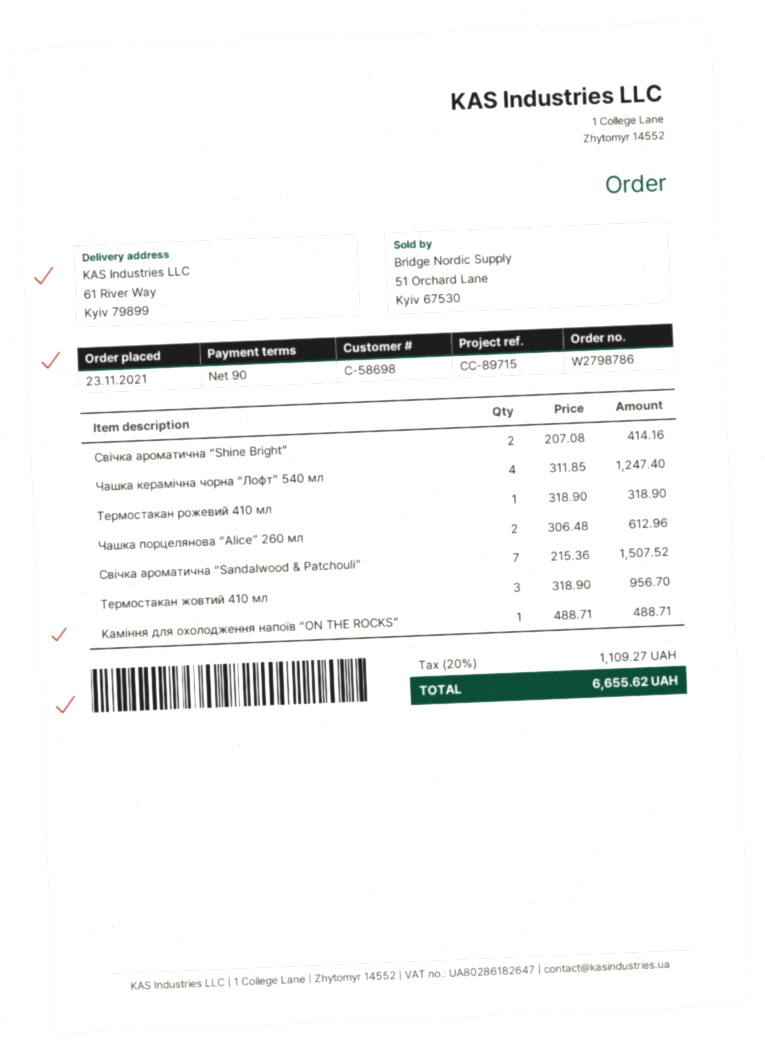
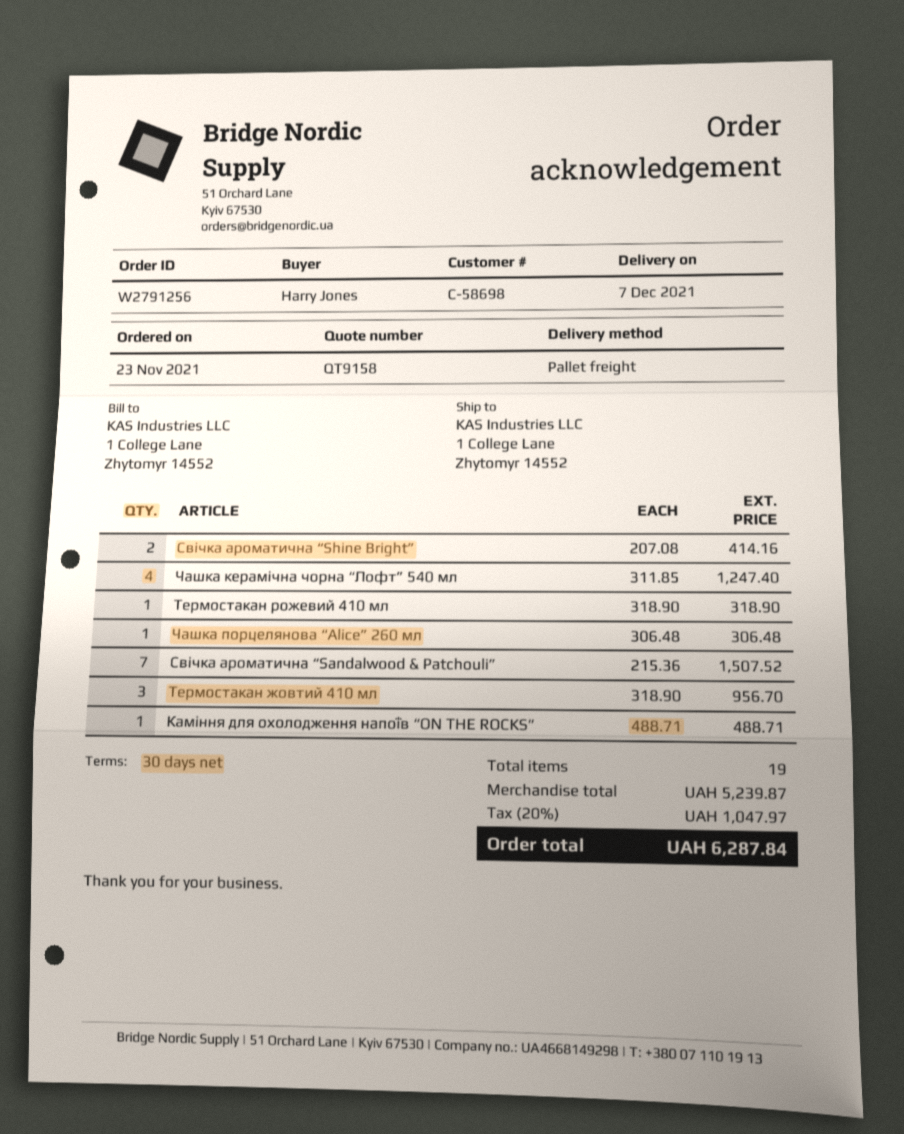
order number: W2798786 -> W2791256
payment terms: 90 days -> 30 days
ship to: 61 River Way, Kyiv 79899 -> 1 College Lane, Zhytomyr 14552
Чашка порцелянова “Alice” 260 мл: 2 x 306.48 = 612.96 -> 1 x 306.48 = 306.48
tax: 20% = 1109.27 -> 20% = 1047.97
total: 6655.62 -> 6287.84

